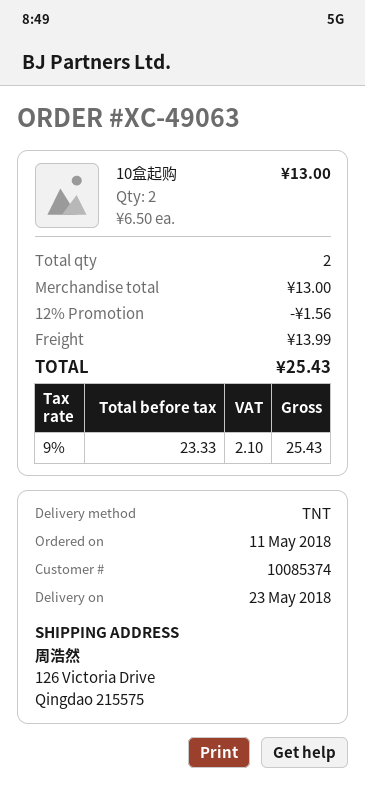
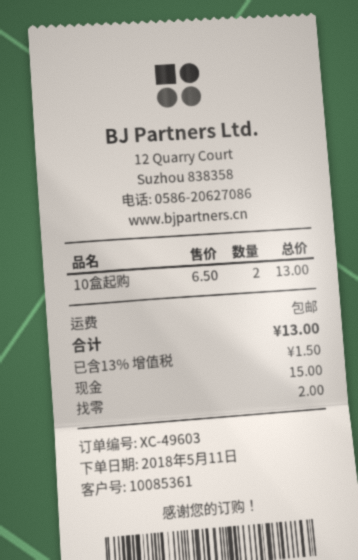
order number: XC-49063 -> XC-49603
customer number: 10085374 -> 10085361
discount: 12% = 1.56 -> none
shipping: 13.99 -> 0.00
tax: 9% = 2.10 -> 13% = 1.50
total: 25.43 -> 13.00

